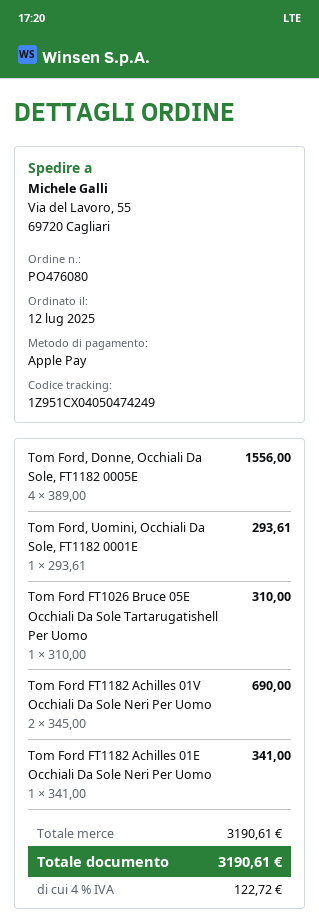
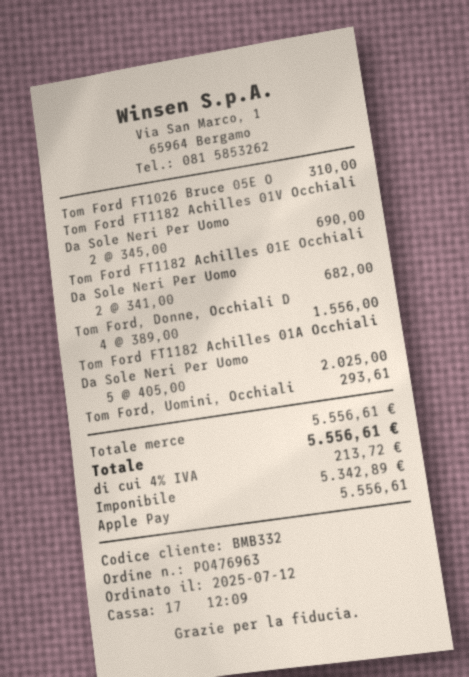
order number: PO476080 -> PO476963
Tom Ford FT1182 Achilles 01E Occhiali Da Sole Neri Per Uomo: 1 x 341.00 = 341.00 -> 2 x 341.00 = 682.00
Tom Ford FT1182 Achilles 01A Occhiali Da Sole Neri Per Uomo: none -> 5 x 405.00 = 2025.00
subtotal: 3190.61 -> 5556.61
tax: 4% = 122.72 -> 4% = 213.72
total: 3190.61 -> 5556.61

